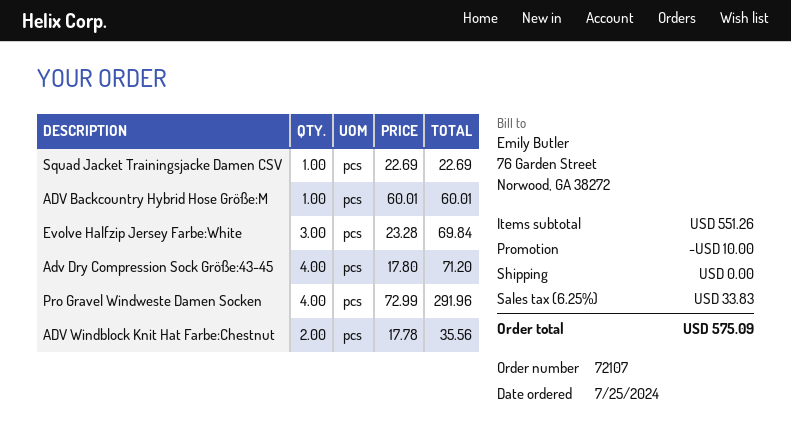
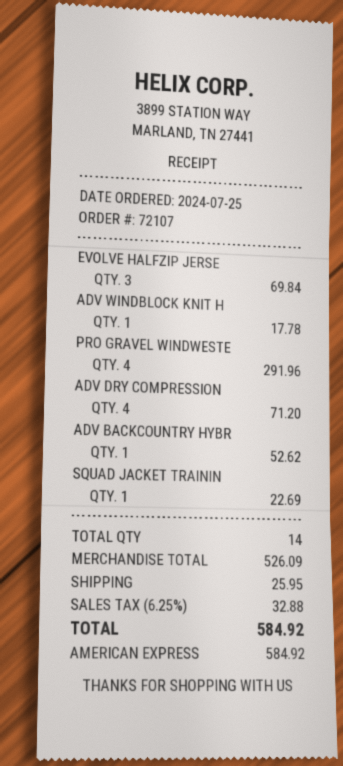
ADV Backcountry Hybrid Hose Größe:M: 1 for 60.01 -> 1 for 52.62
ADV Windblock Knit Hat Farbe:Chestnut: 2 for 35.56 -> 1 for 17.78
subtotal: 551.26 -> 526.09
discount: 10.00 -> none
shipping: 0.00 -> 25.95
tax: 6.25% = 33.83 -> 6.25% = 32.88
total: 575.09 -> 584.92

